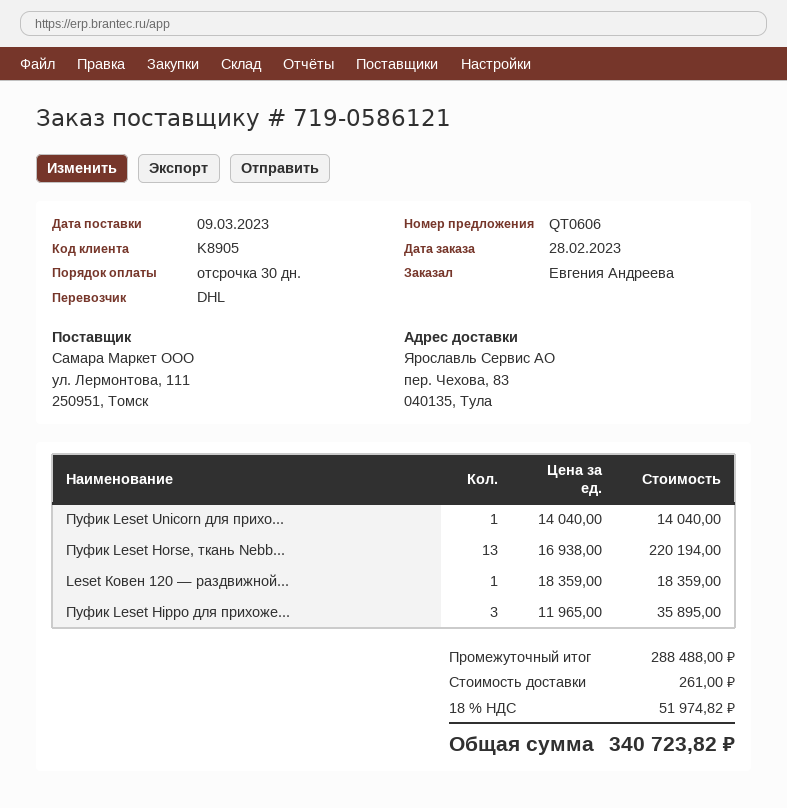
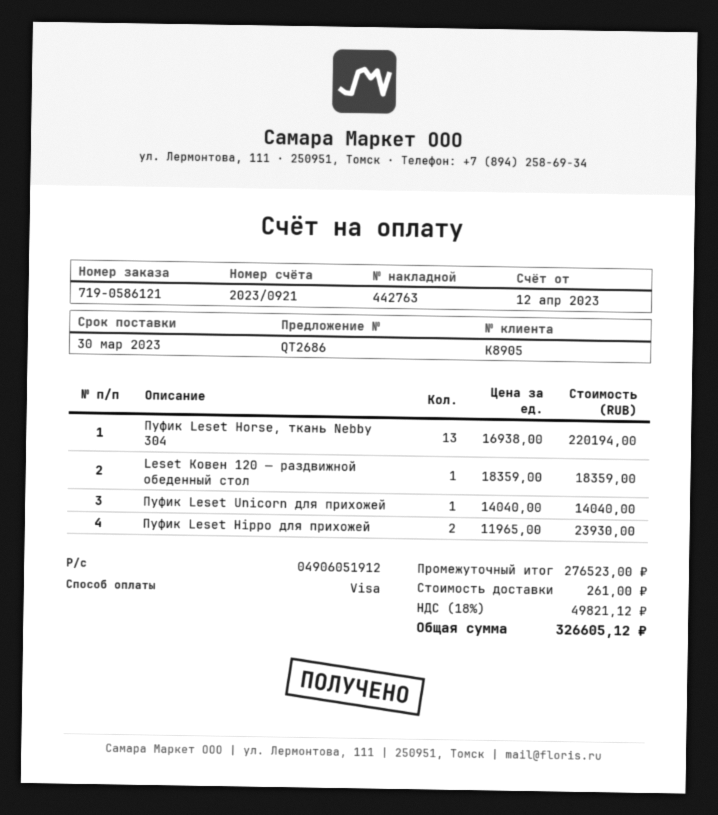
quote number: QT0606 -> QT2686
delivery date: 2023-03-09 -> 2023-03-30
Пуфик Leset Hippo для прихоже...: 3 x 11965.00 = 35895.00 -> 2 x 11965.00 = 23930.00
subtotal: 288488.00 -> 276523.00
tax: 18% = 51974.82 -> 18% = 49821.12
total: 340723.82 -> 326605.12

